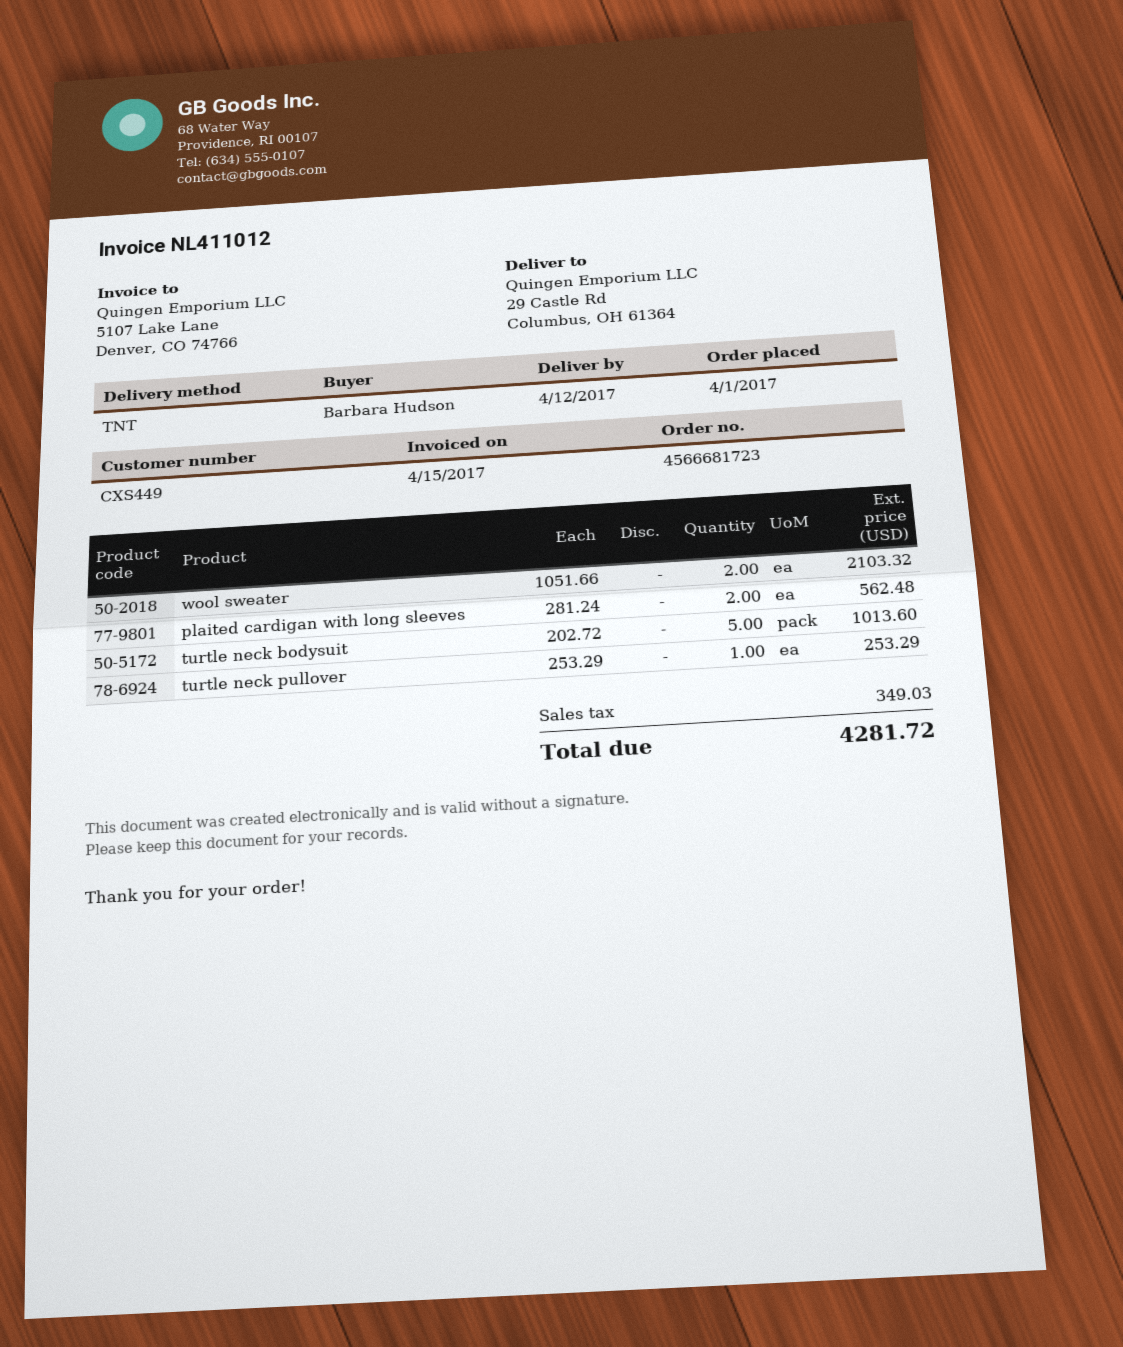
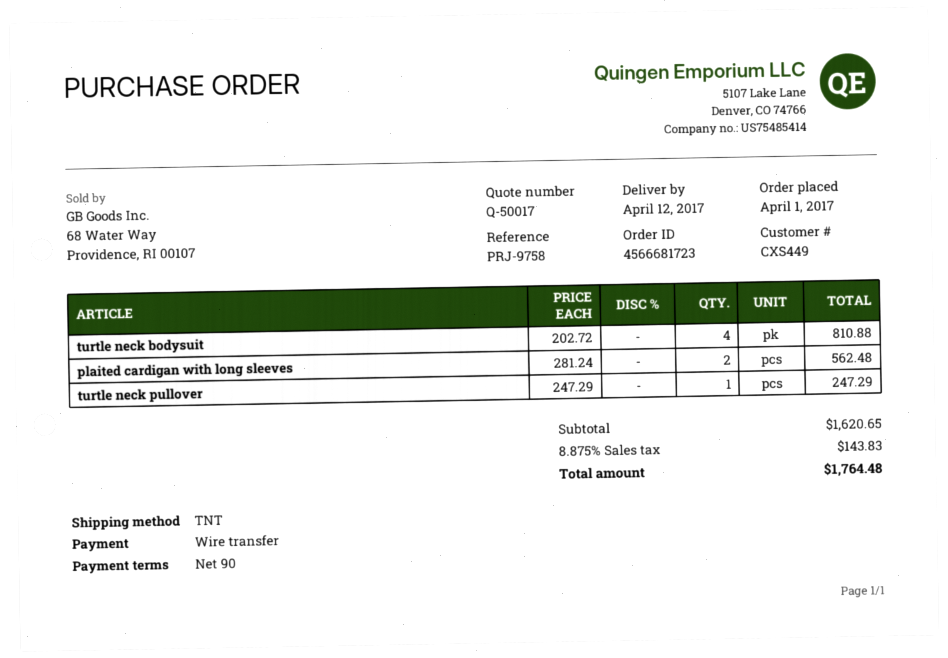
wool sweater: 2 x 1051.66 = 2103.32 -> none
turtle neck bodysuit: 5 x 202.72 = 1013.60 -> 4 x 202.72 = 810.88
turtle neck pullover: 1 x 253.29 = 253.29 -> 1 x 247.29 = 247.29
tax: 349.03 -> 143.83
total: 4281.72 -> 1764.48

